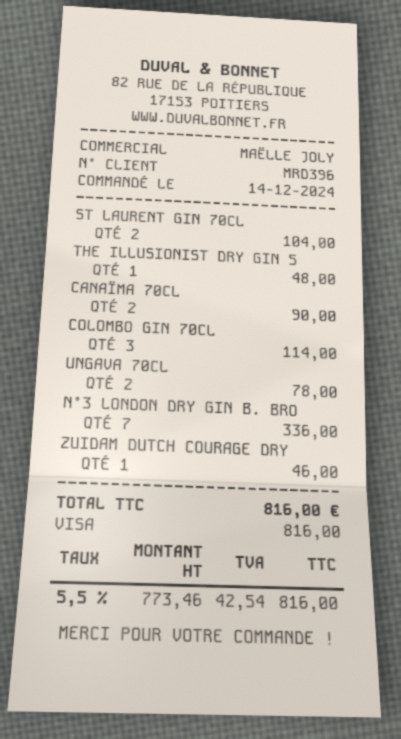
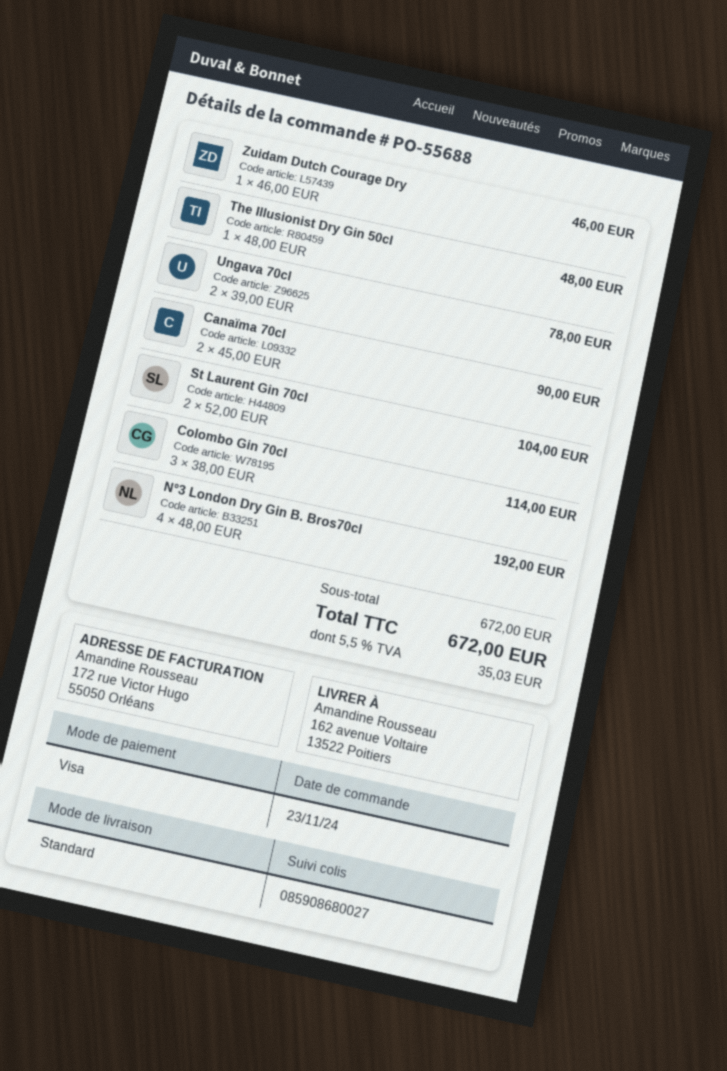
order date: 2024-12-14 -> 2024-11-23
N°3 LONDON DRY GIN B. BRO: 7 for 336.00 -> 4 for 192.00
tax: 5.5% = 42.54 -> 5.5% = 35.03
total: 816.00 -> 672.00

